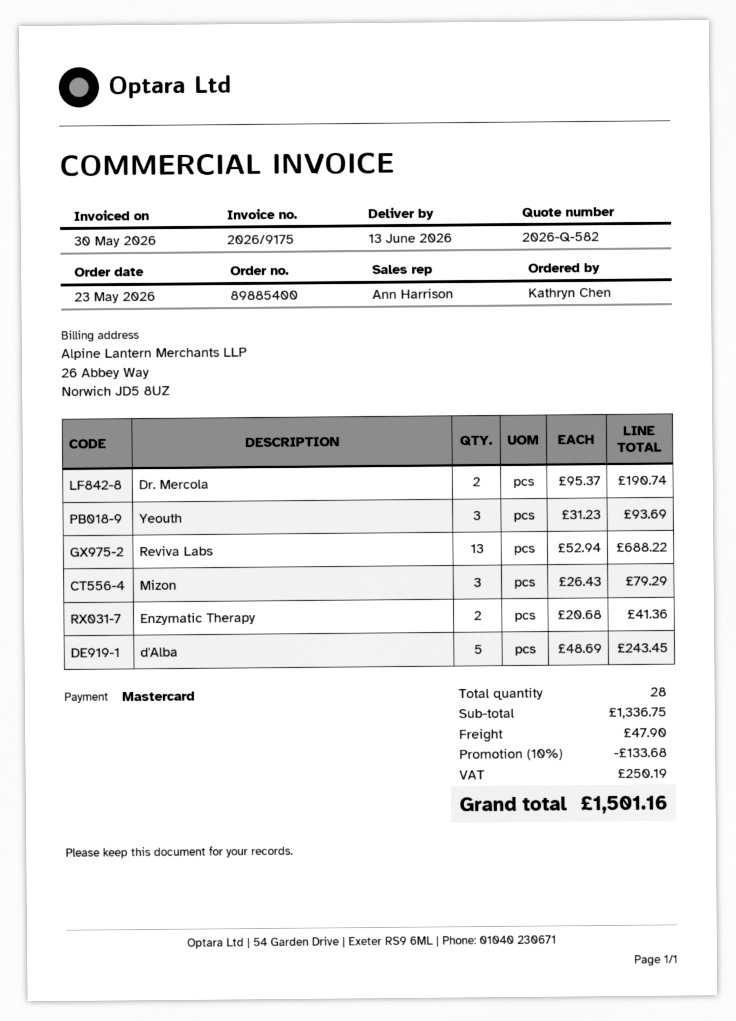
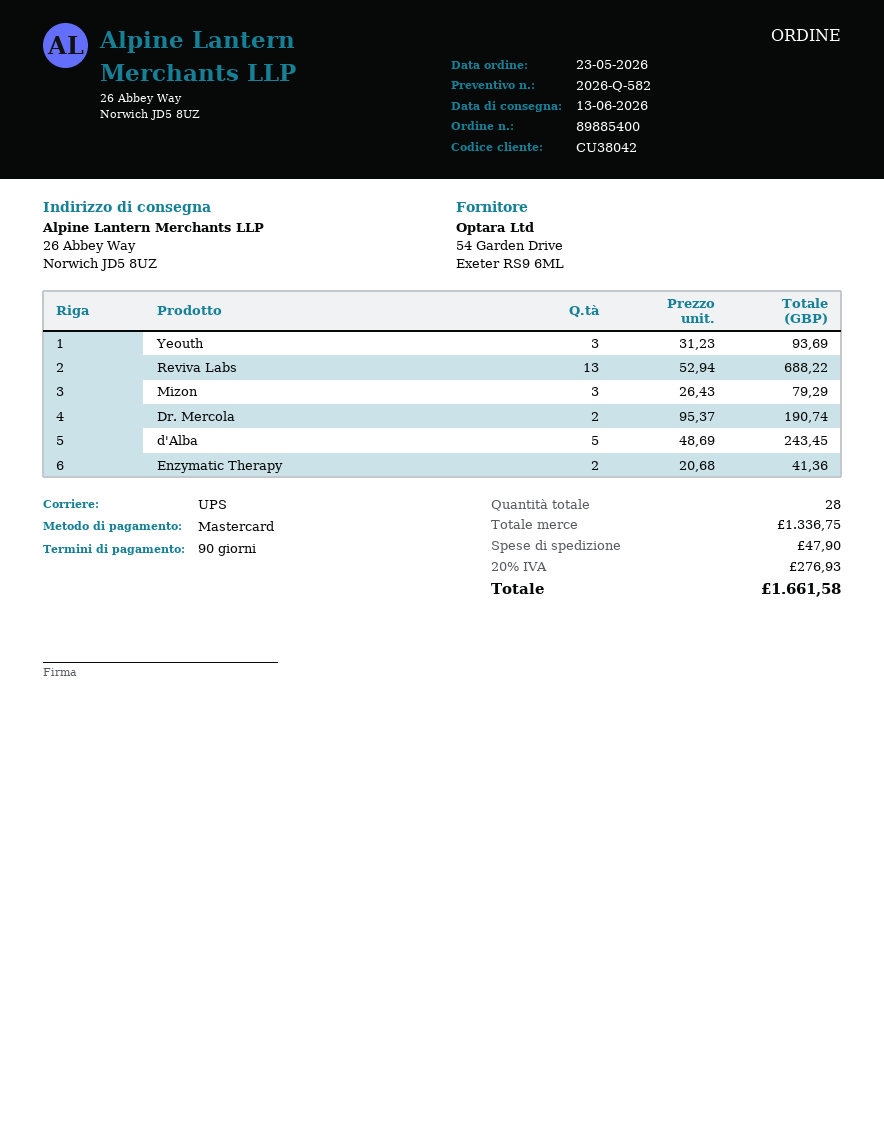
discount: 10% = 133.68 -> none
tax: 250.19 -> 276.93
total: 1501.16 -> 1661.58

